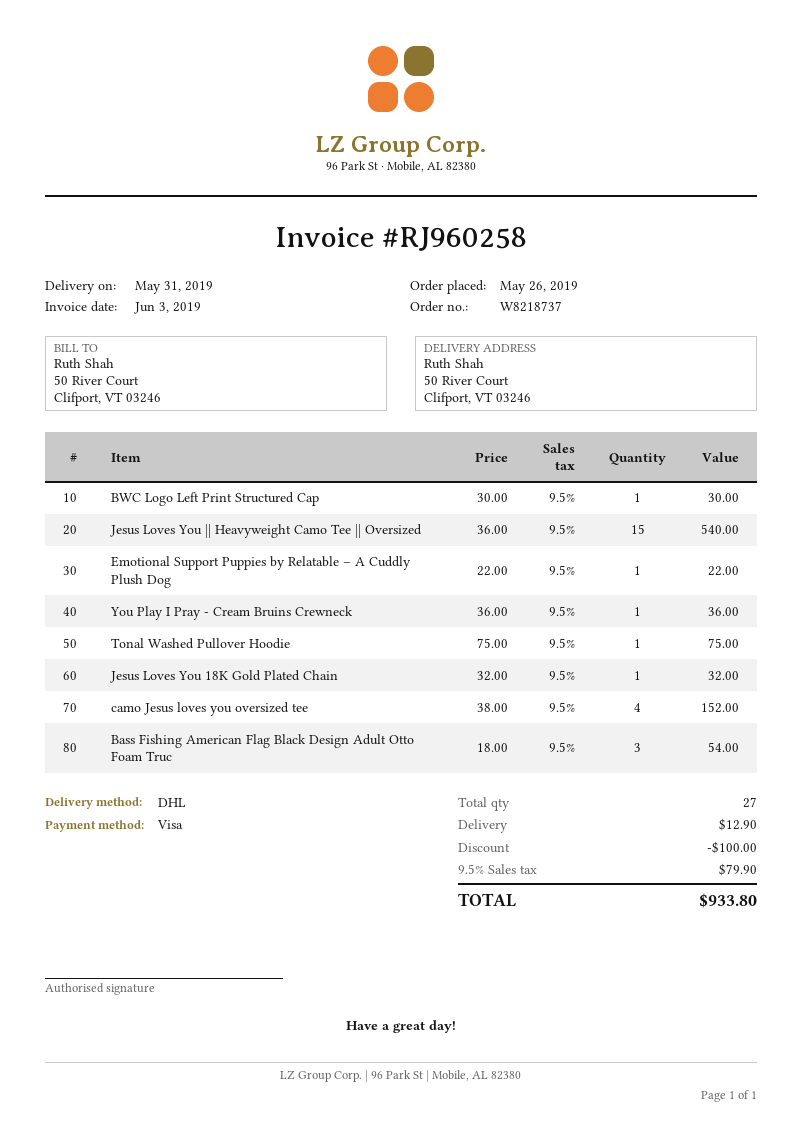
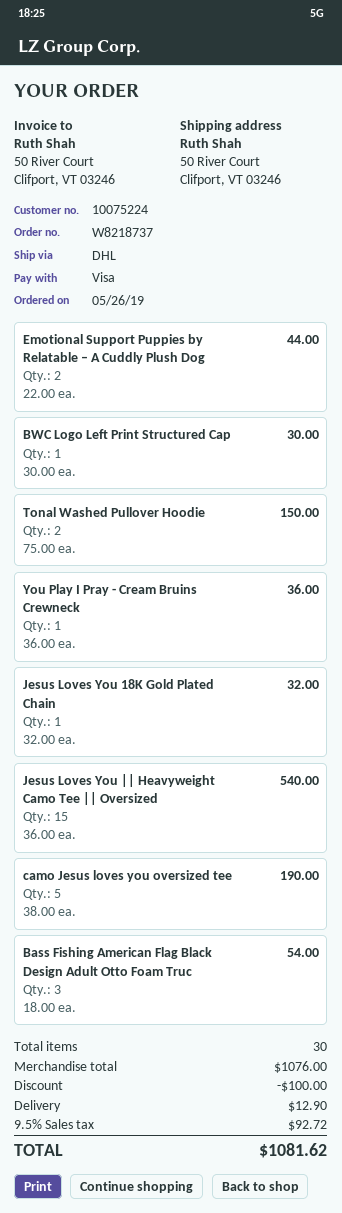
Emotional Support Puppies by Relatable – A Cuddly Plush Dog: 1 x 22.00 = 22.00 -> 2 x 22.00 = 44.00
Tonal Washed Pullover Hoodie: 1 x 75.00 = 75.00 -> 2 x 75.00 = 150.00
camo Jesus loves you oversized tee: 4 x 38.00 = 152.00 -> 5 x 38.00 = 190.00
total quantity: 27 -> 30
tax: 9.5% = 79.90 -> 9.5% = 92.72
total: 933.80 -> 1081.62

